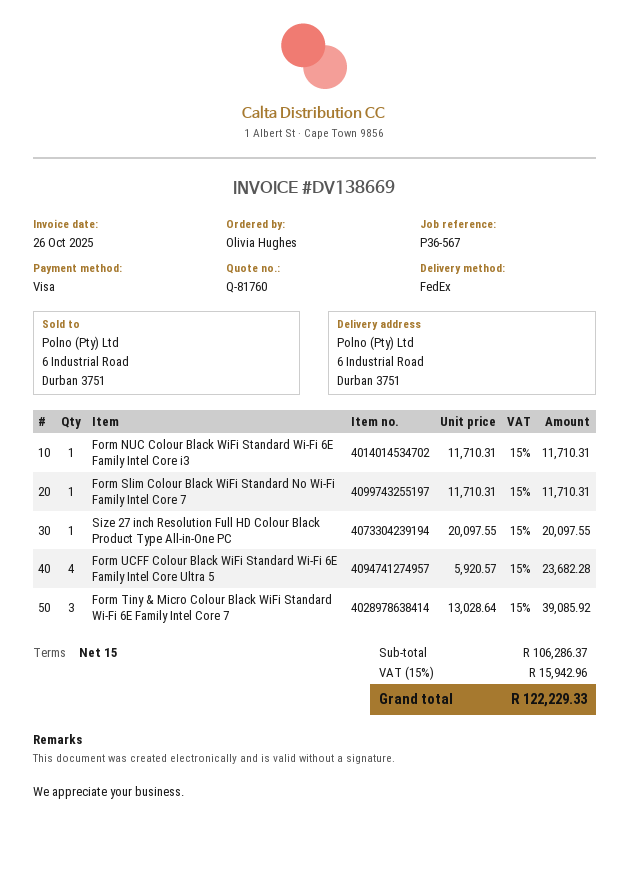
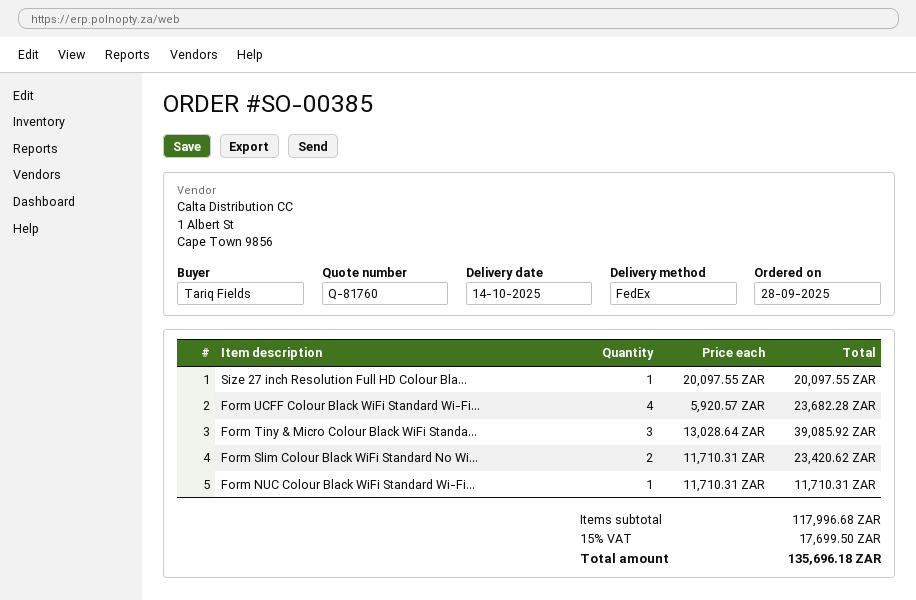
ordered by: Olivia Hughes -> Tariq Fields
Form Slim Colour Black WiFi Standard No Wi-Fi Family Intel Core 7: 1 x 11710.31 = 11710.31 -> 2 x 11710.31 = 23420.62
subtotal: 106286.37 -> 117996.68
tax: 15% = 15942.96 -> 15% = 17699.50
total: 122229.33 -> 135696.18

